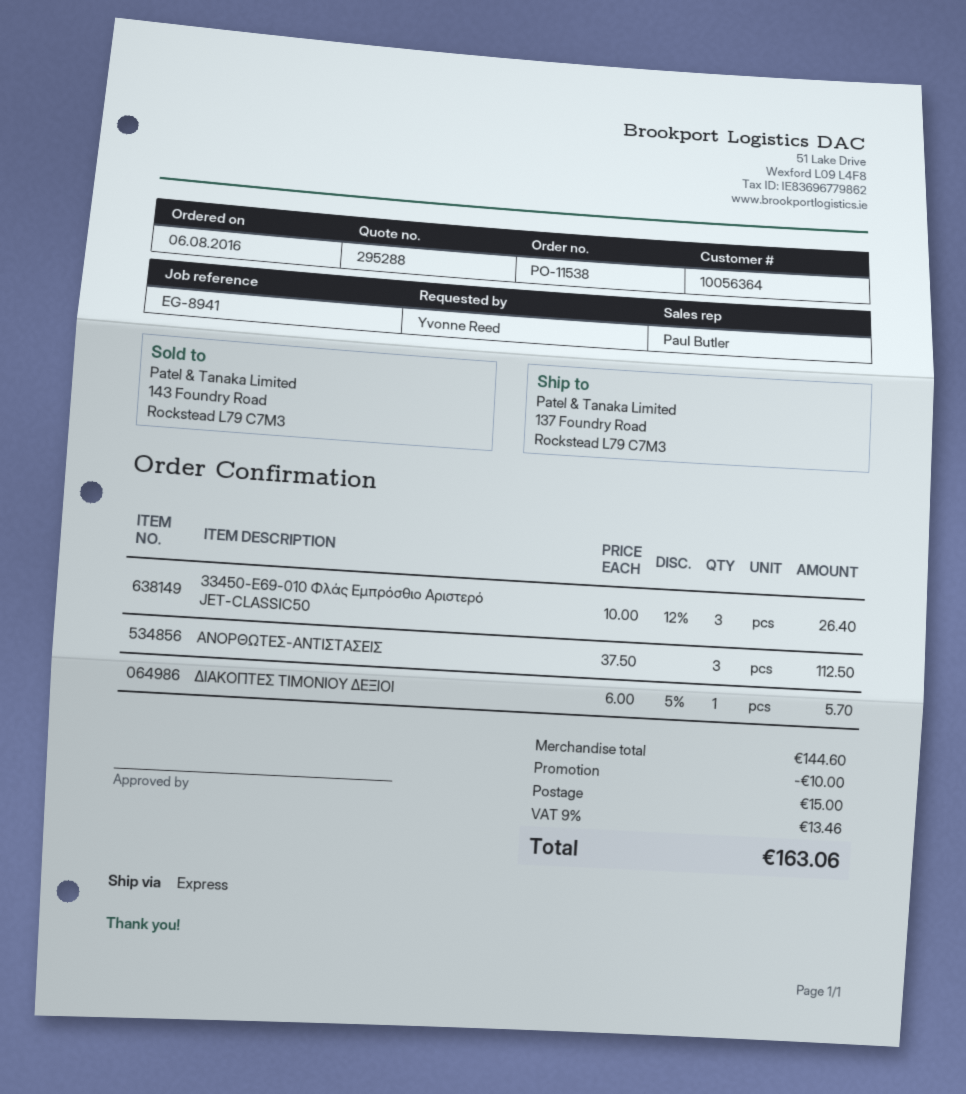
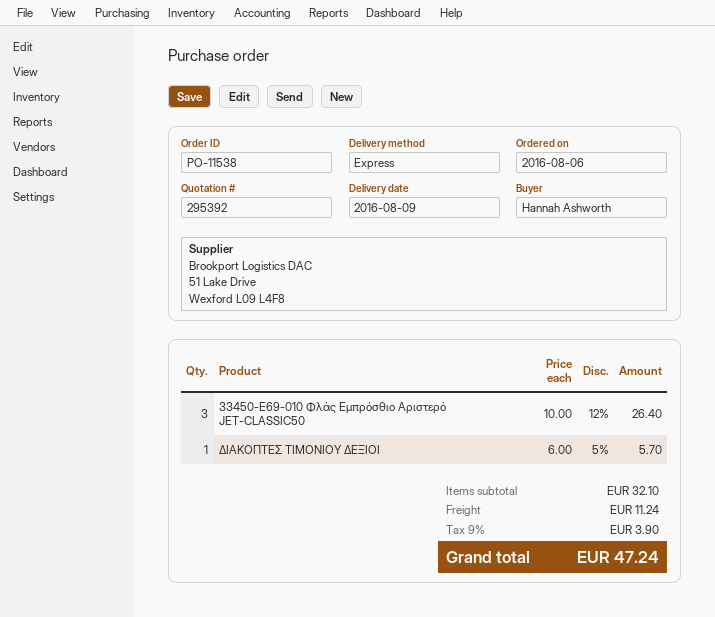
quote number: 295288 -> 295392
ordered by: Yvonne Reed -> Hannah Ashworth
ΑΝΟΡΘΩΤΕΣ-ΑΝΤΙΣΤΑΣΕΙΣ: 3 x 37.50 = 112.50 -> none
subtotal: 144.60 -> 32.10
discount: 10.00 -> none
shipping: 15.00 -> 11.24
tax: 9% = 13.46 -> 9% = 3.90
total: 163.06 -> 47.24

